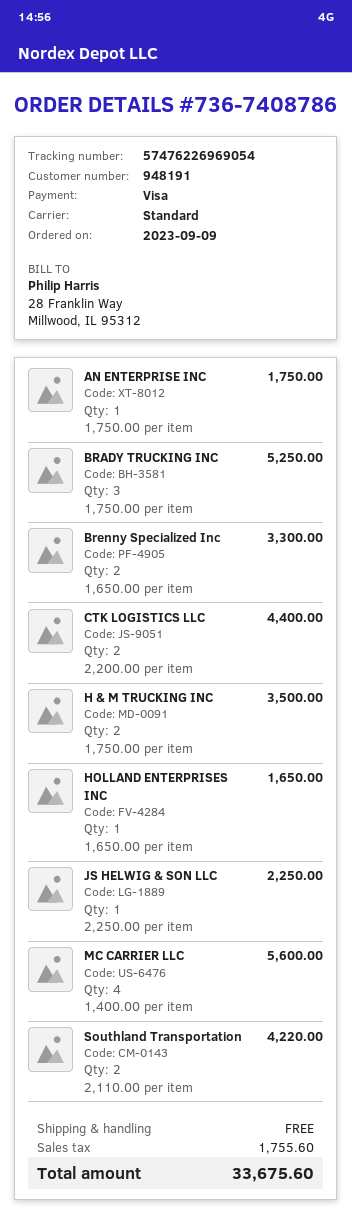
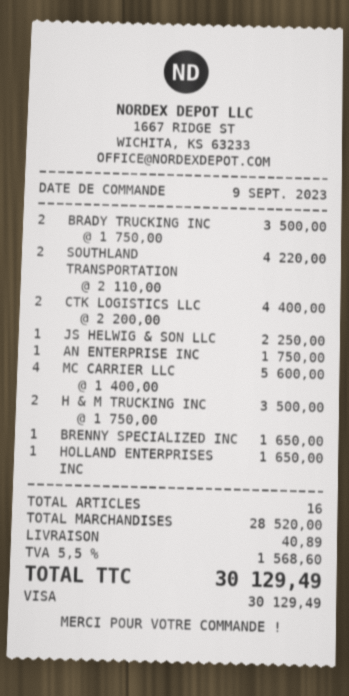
BRADY TRUCKING INC: 3 x 1750.00 = 5250.00 -> 2 x 1750.00 = 3500.00
Brenny Specialized Inc: 2 x 1650.00 = 3300.00 -> 1 x 1650.00 = 1650.00
shipping: 0.00 -> 40.89
tax: 1755.60 -> 1568.60
total: 33675.60 -> 30129.49

